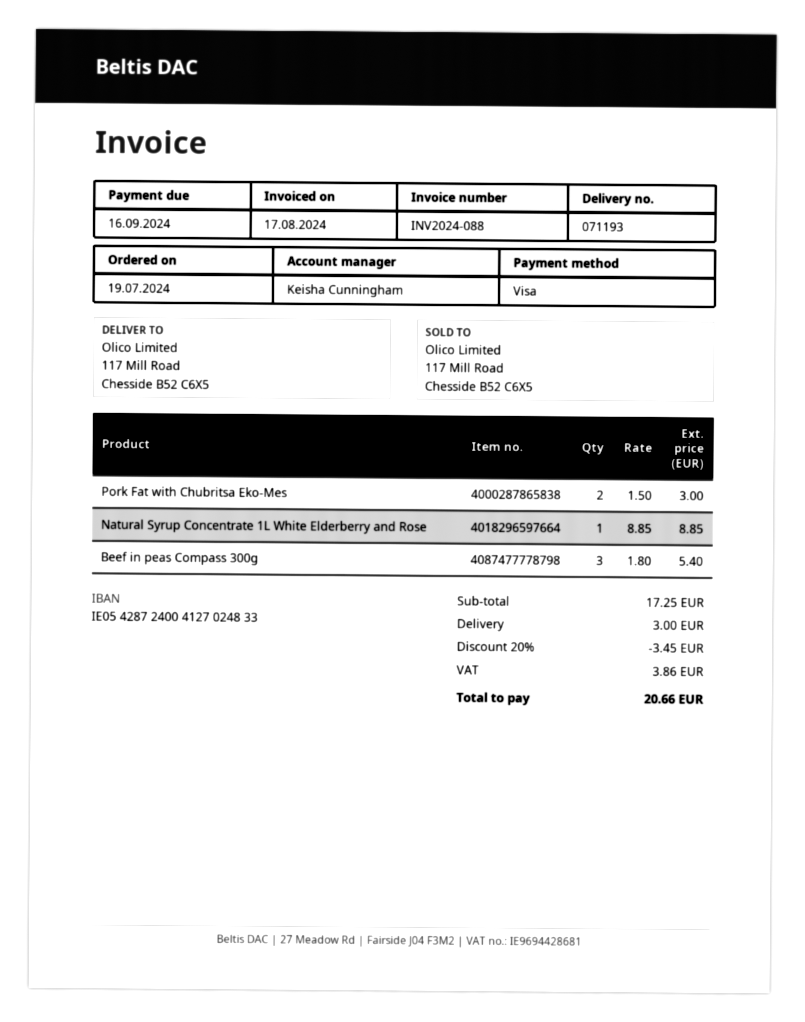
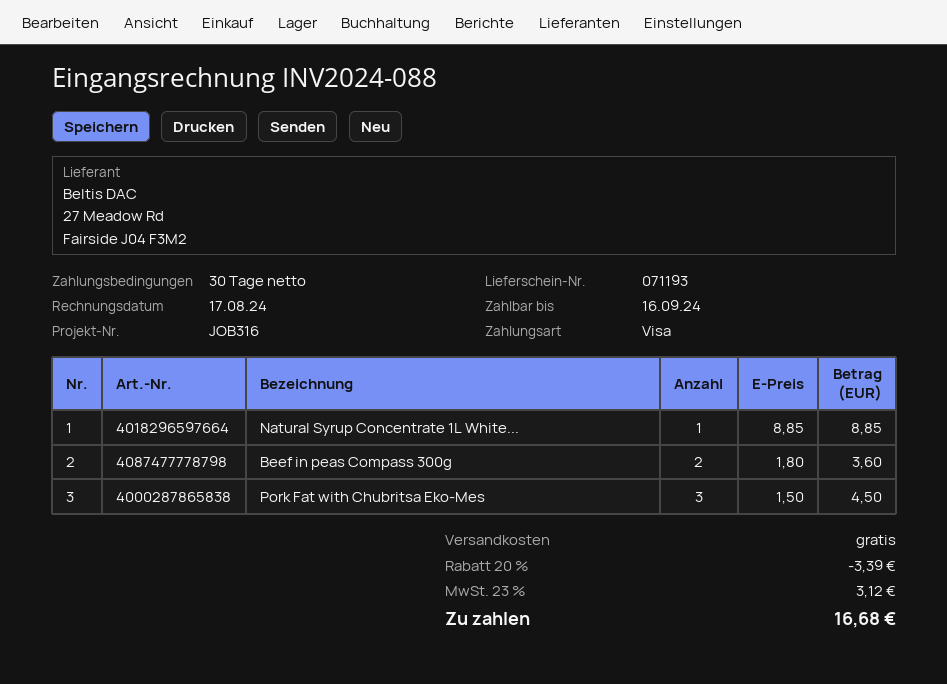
Pork Fat with Chubritsa Eko-Mes: 2 x 1.50 = 3.00 -> 3 x 1.50 = 4.50
Beef in peas Compass 300g: 3 x 1.80 = 5.40 -> 2 x 1.80 = 3.60
discount: 20% = 3.45 -> 20% = 3.39
shipping: 3.00 -> 0.00
tax: 3.86 -> 3.12
total: 20.66 -> 16.68

